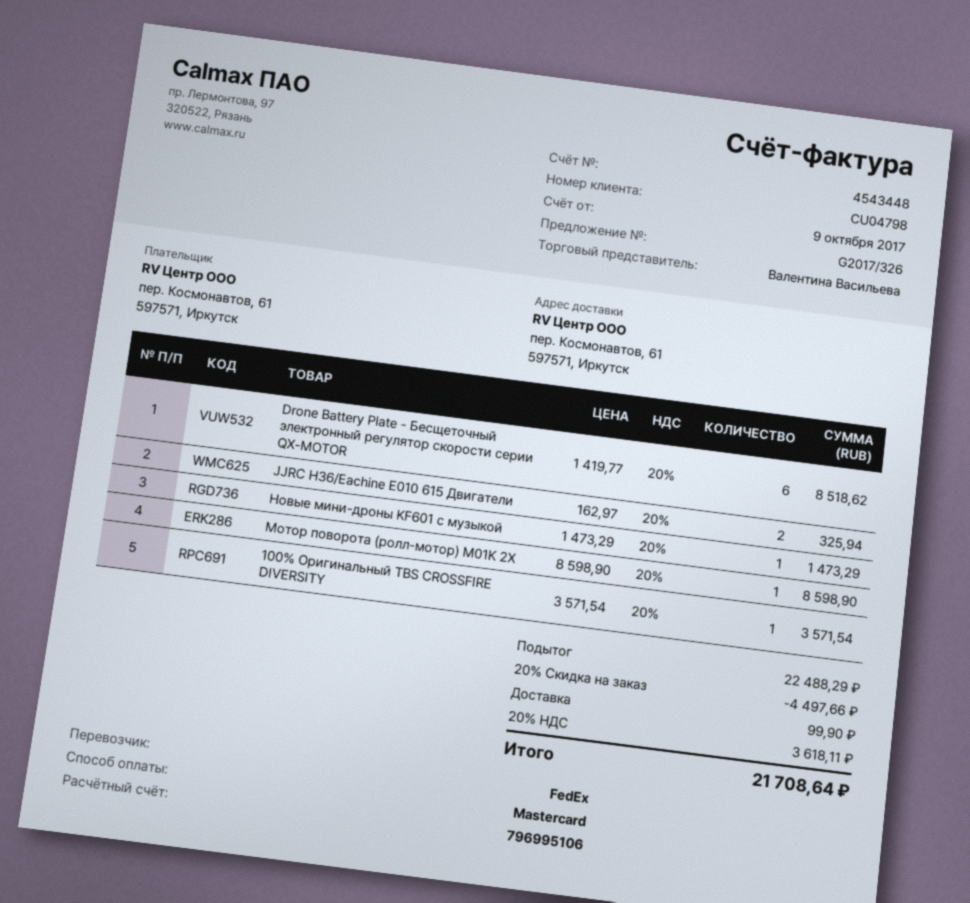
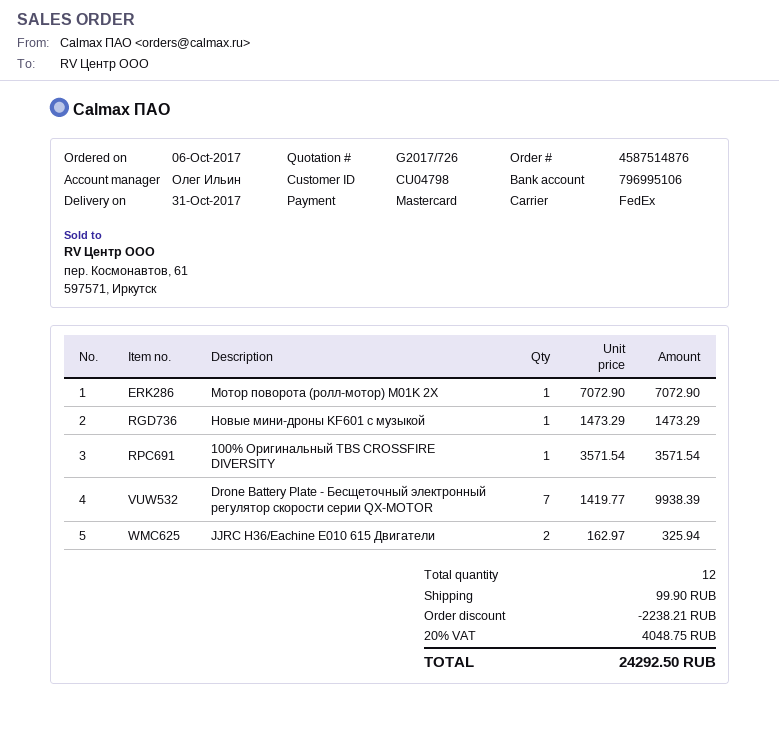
quote number: G2017/326 -> G2017/726
sales rep: Валентина Васильева -> Олег Ильин
Drone Battery Plate - Бесщеточный электронный регулятор скорости серии QX-MOTOR: 6 x 1419.77 = 8518.62 -> 7 x 1419.77 = 9938.39
Мотор поворота (ролл-мотор) M01K 2X: 1 x 8598.90 = 8598.90 -> 1 x 7072.90 = 7072.90
discount: 4497.66 -> 2238.21
tax: 20% = 3618.11 -> 20% = 4048.75
total: 21708.64 -> 24292.50

